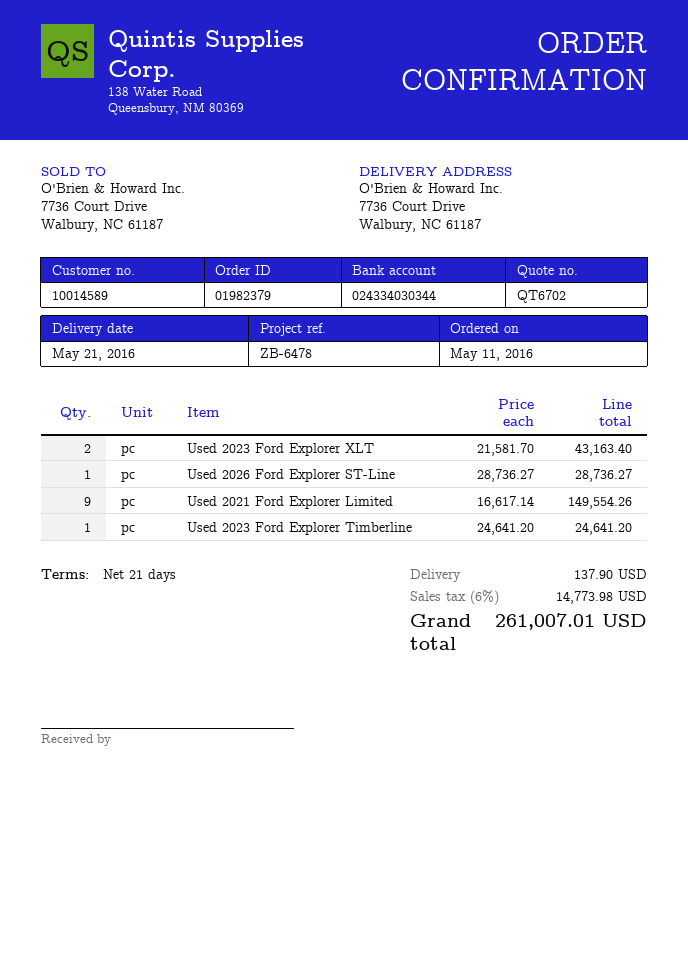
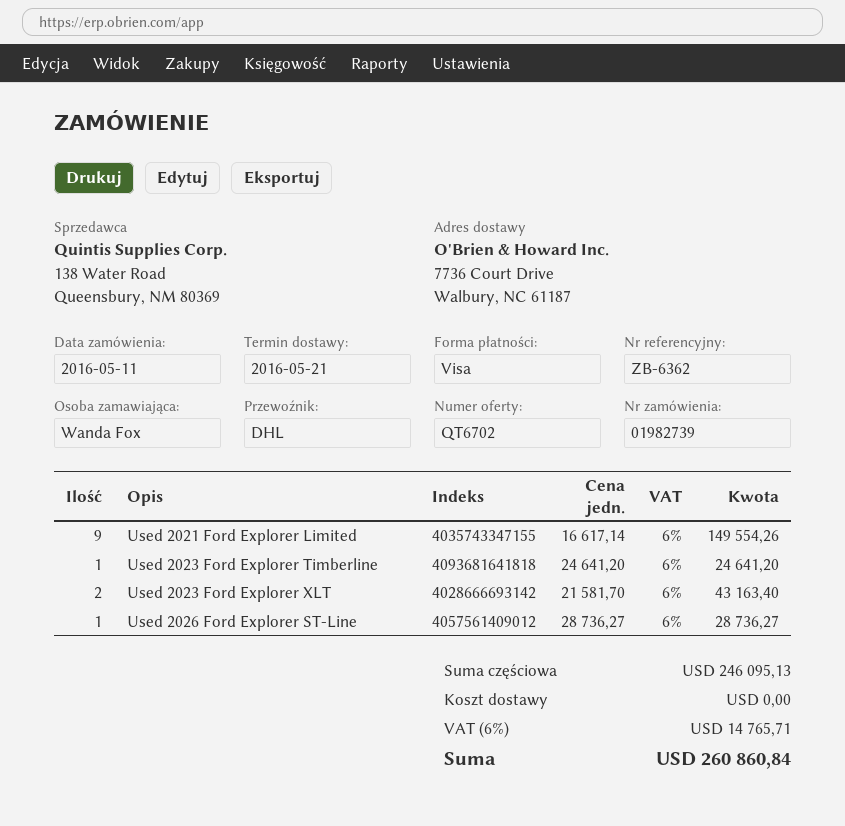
order number: 01982379 -> 01982739
reference: ZB-6478 -> ZB-6362
shipping: 137.90 -> 0.00
tax: 6% = 14773.98 -> 6% = 14765.71
total: 261007.01 -> 260860.84

